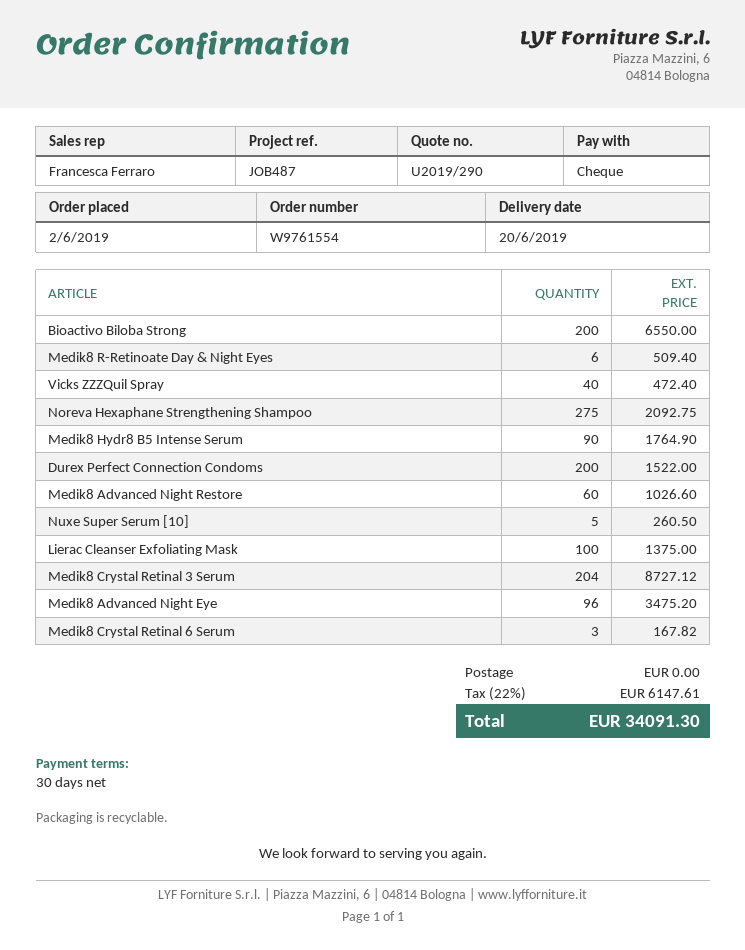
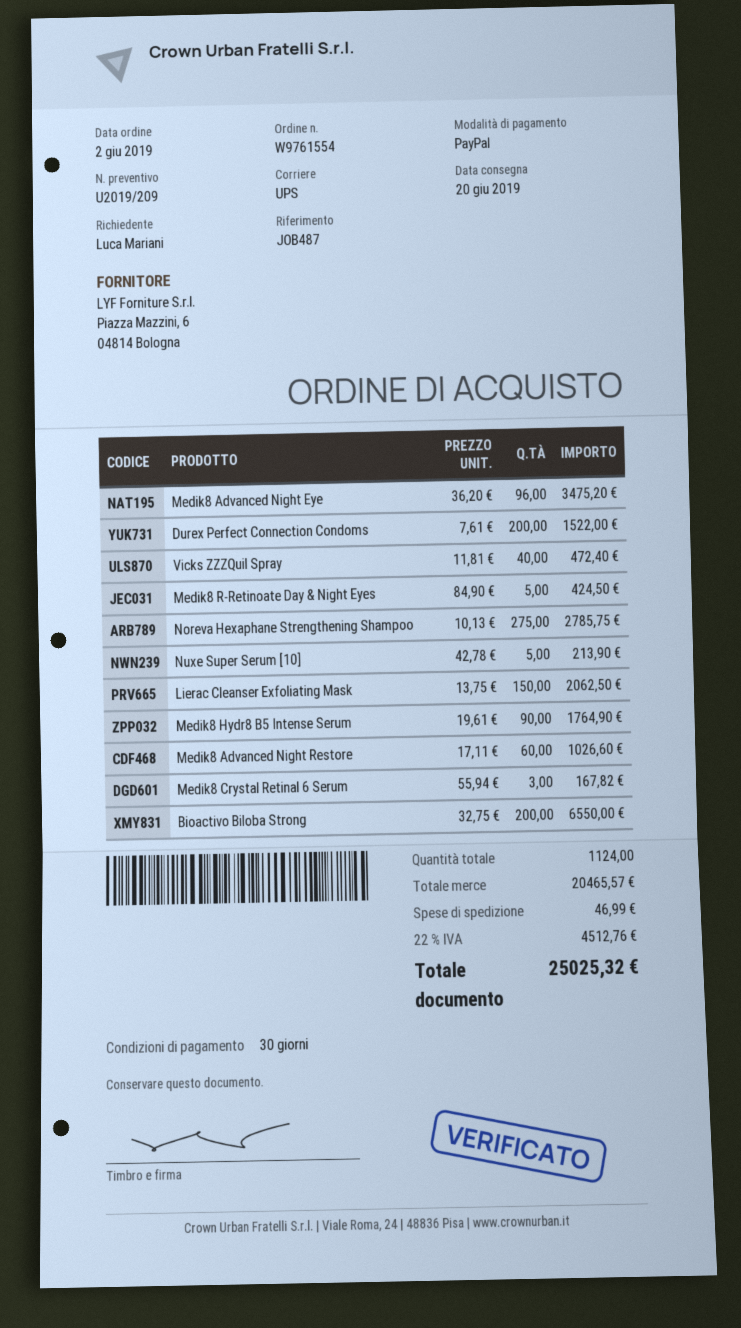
quote number: U2019/290 -> U2019/209
payment method: cheque -> PayPal
Medik8 R-Retinoate Day & Night Eyes: 6 for 509.40 -> 5 for 424.50
Noreva Hexaphane Strengthening Shampoo: 275 for 2092.75 -> 275 for 2785.75
Nuxe Super Serum [10]: 5 for 260.50 -> 5 for 213.90
Lierac Cleanser Exfoliating Mask: 100 for 1375.00 -> 150 for 2062.50
Medik8 Crystal Retinal 3 Serum: 204 for 8727.12 -> none
shipping: 0.00 -> 46.99
tax: 22% = 6147.61 -> 22% = 4512.76
total: 34091.30 -> 25025.32

